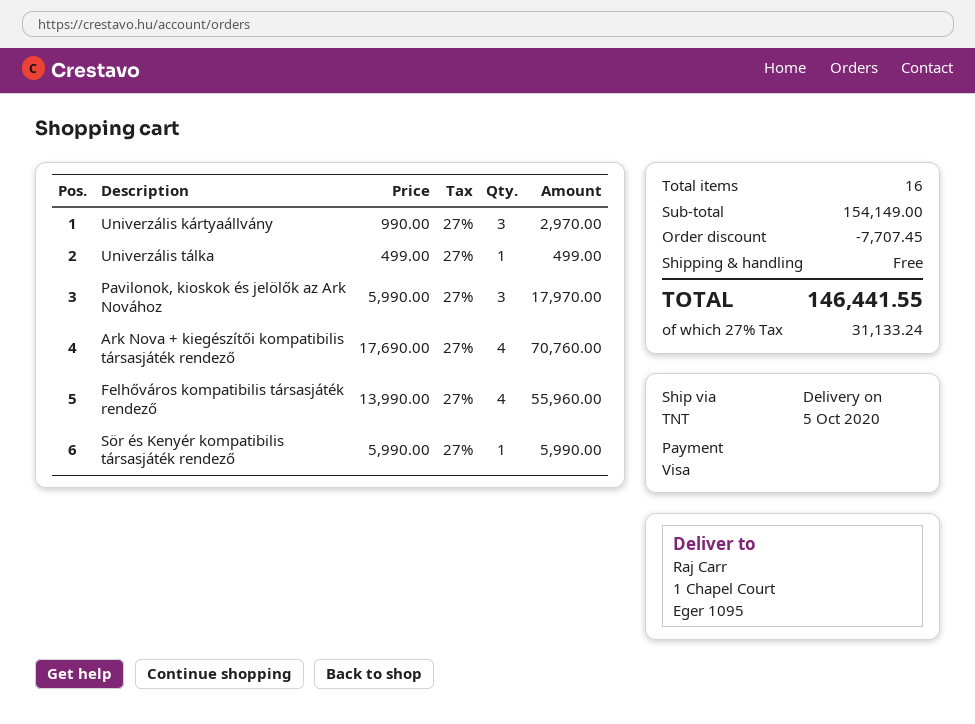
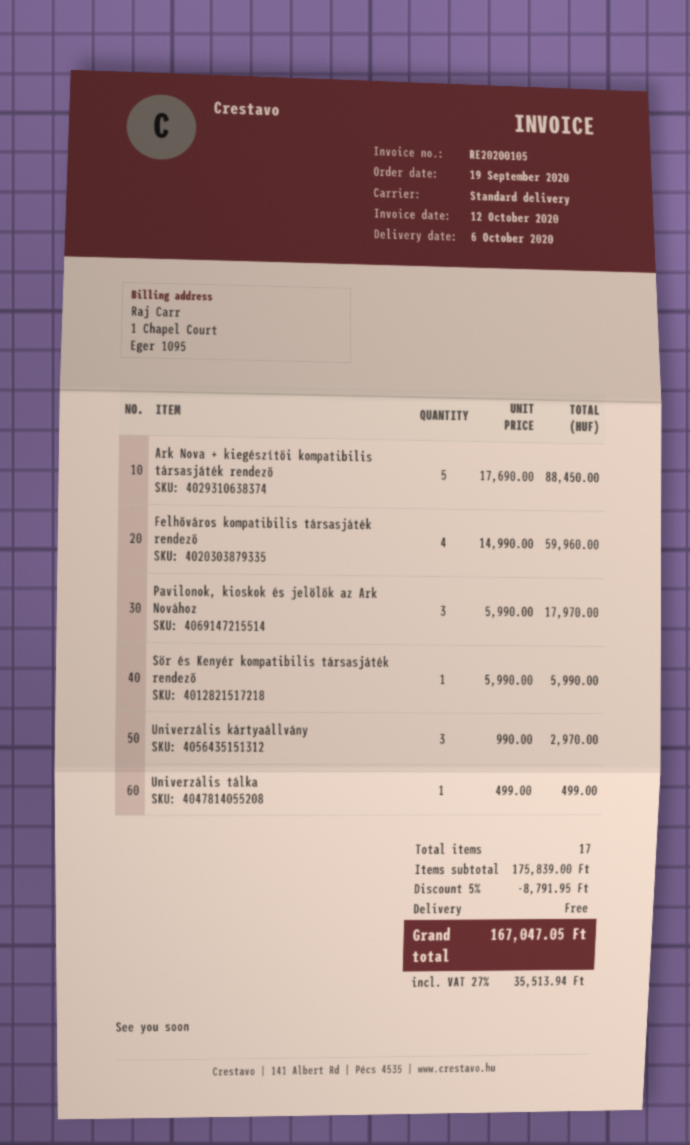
delivery date: 2020-10-05 -> 2020-10-06
shipping method: TNT -> standard
Ark Nova + kiegészítői kompatibilis társasjáték rendező: 4 x 17690.00 = 70760.00 -> 5 x 17690.00 = 88450.00
Felhőváros kompatibilis társasjáték rendező: 4 x 13990.00 = 55960.00 -> 4 x 14990.00 = 59960.00
total quantity: 16 -> 17
subtotal: 154149.00 -> 175839.00
discount: 7707.45 -> 8791.95
tax: 27% = 31133.24 -> 27% = 35513.94
total: 146441.55 -> 167047.05

